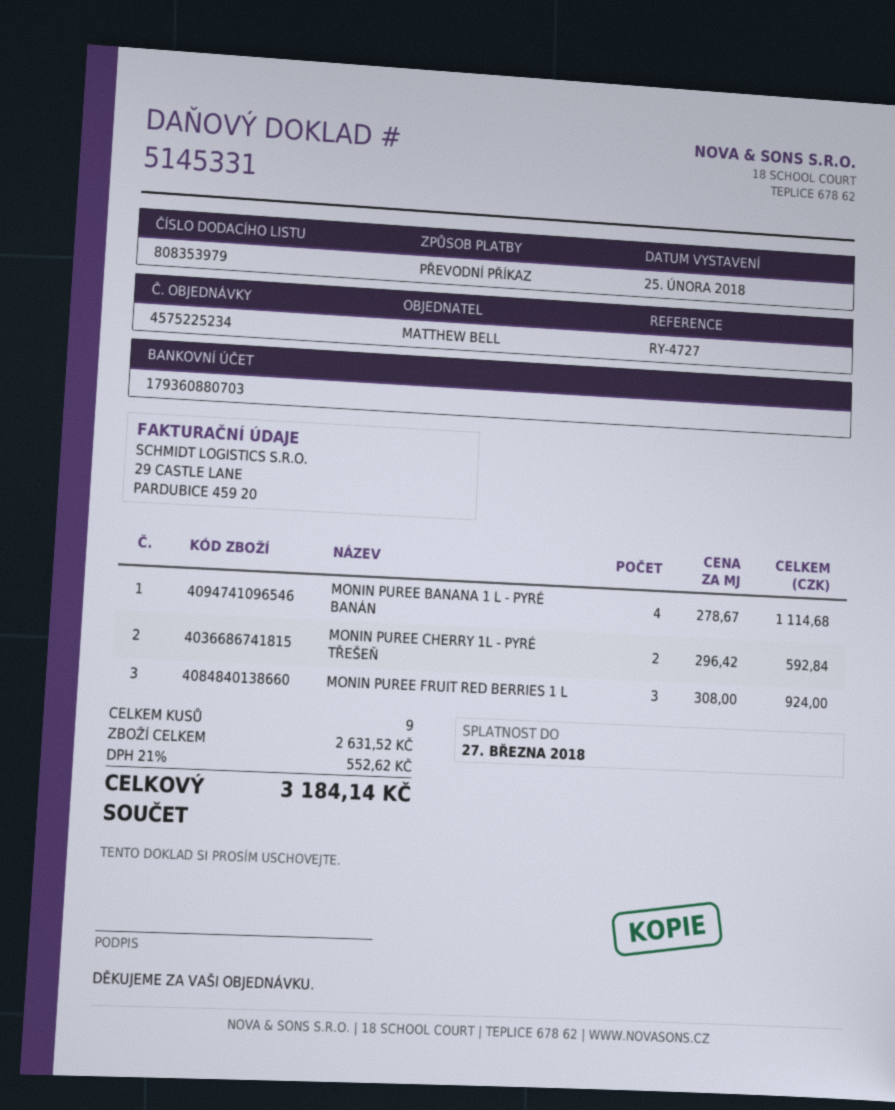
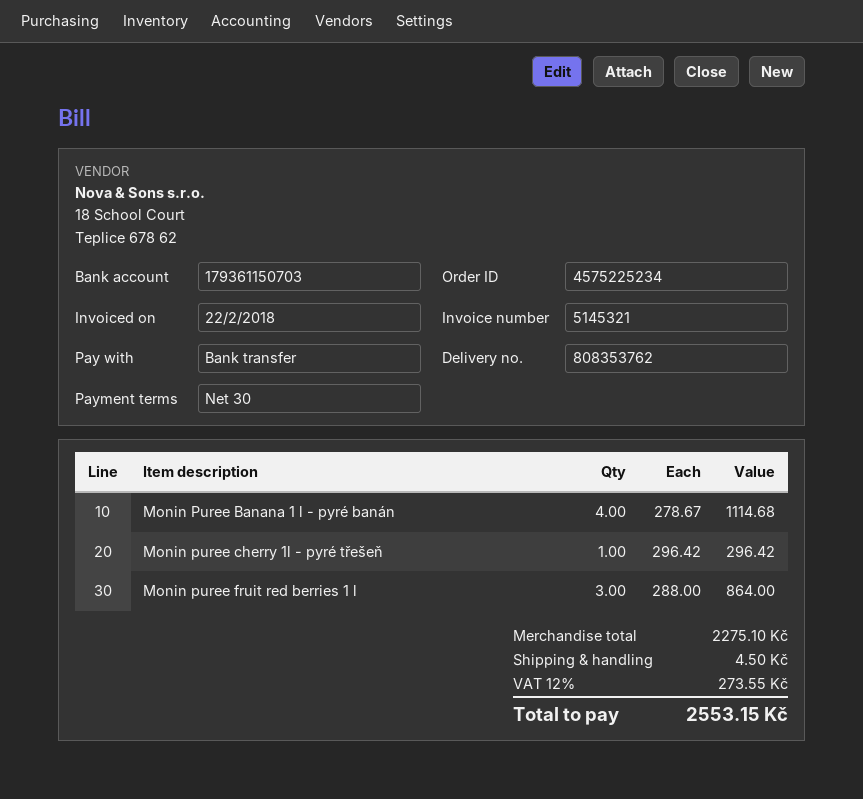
delivery note number: 808353979 -> 808353762
invoice number: 5145331 -> 5145321
invoice date: 2018-02-25 -> 2018-02-22
bank account: 179360880703 -> 179361150703
MONIN PUREE CHERRY 1L - PYRÉ TŘEŠEŇ: 2 x 296.42 = 592.84 -> 1 x 296.42 = 296.42
MONIN PUREE FRUIT RED BERRIES 1 L: 3 x 308.00 = 924.00 -> 3 x 288.00 = 864.00
subtotal: 2631.52 -> 2275.10
shipping: none -> 4.50
tax: 21% = 552.62 -> 12% = 273.55
total: 3184.14 -> 2553.15

